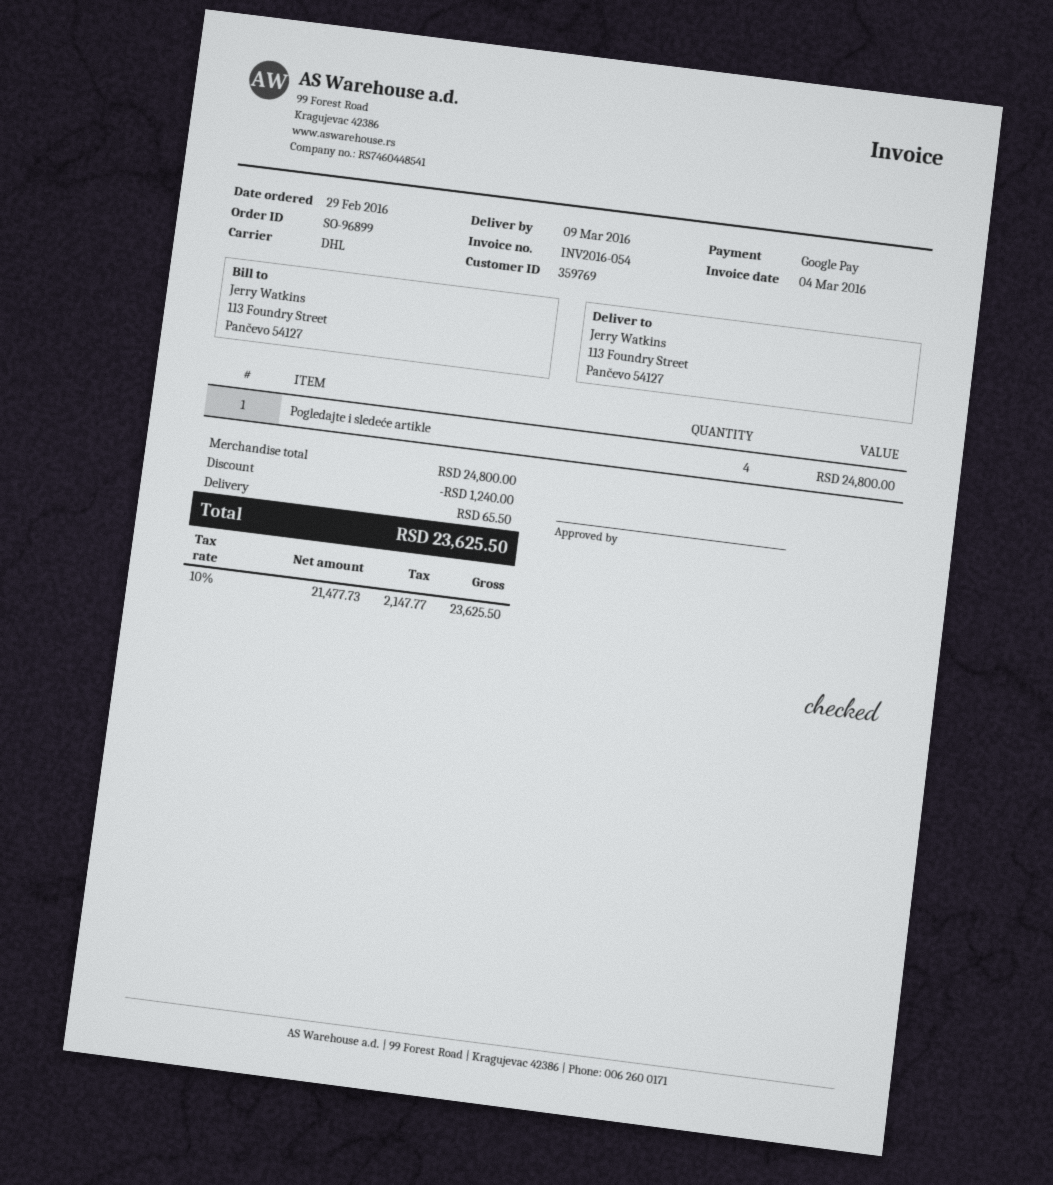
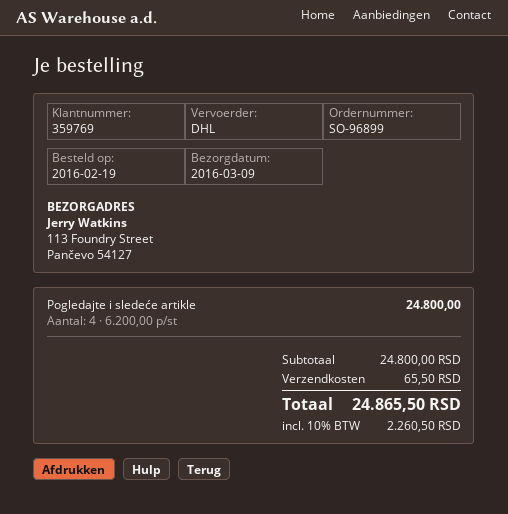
order date: 2016-02-29 -> 2016-02-19
discount: 1240.00 -> none
tax: 10% = 2147.77 -> 10% = 2260.50
total: 23625.50 -> 24865.50

